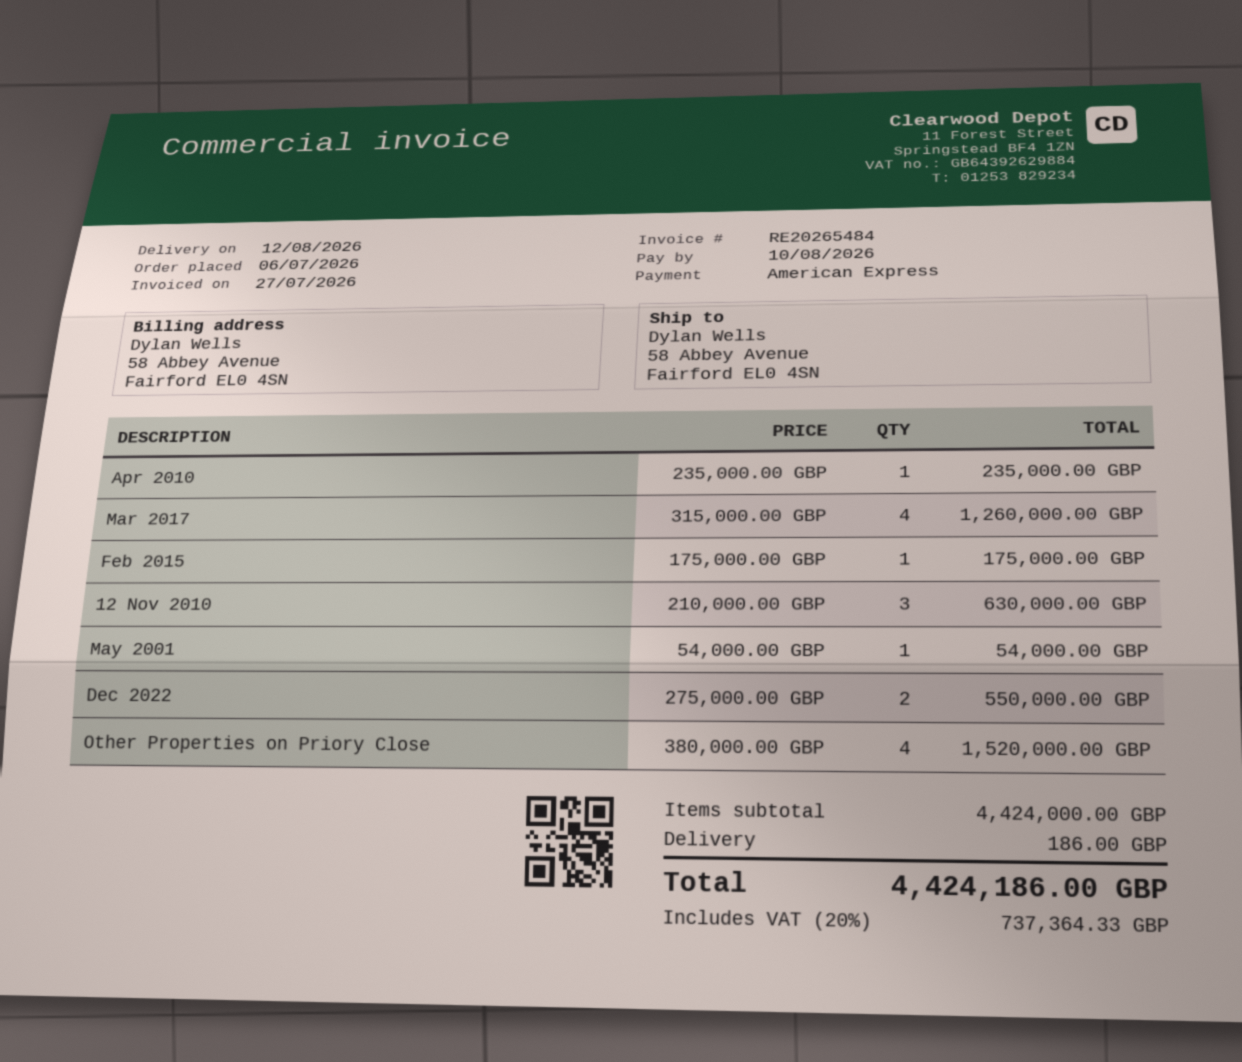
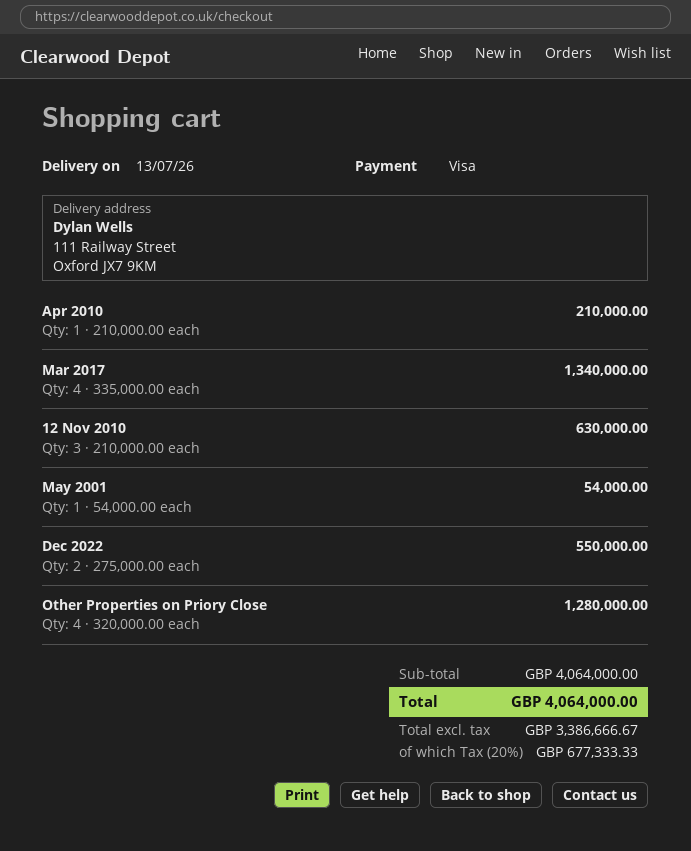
delivery date: 2026-08-12 -> 2026-07-13
payment method: American Express -> Visa
ship to: 58 Abbey Avenue, Fairford EL0 4SN -> 111 Railway Street, Oxford JX7 9KM
Apr 2010: 1 x 235000.00 = 235000.00 -> 1 x 210000.00 = 210000.00
Mar 2017: 4 x 315000.00 = 1260000.00 -> 4 x 335000.00 = 1340000.00
Feb 2015: 1 x 175000.00 = 175000.00 -> none
Other Properties on Priory Close: 4 x 380000.00 = 1520000.00 -> 4 x 320000.00 = 1280000.00
subtotal: 4424000.00 -> 4064000.00
shipping: 186.00 -> none
tax: 20% = 737364.33 -> 20% = 677333.33
total: 4424186.00 -> 4064000.00

